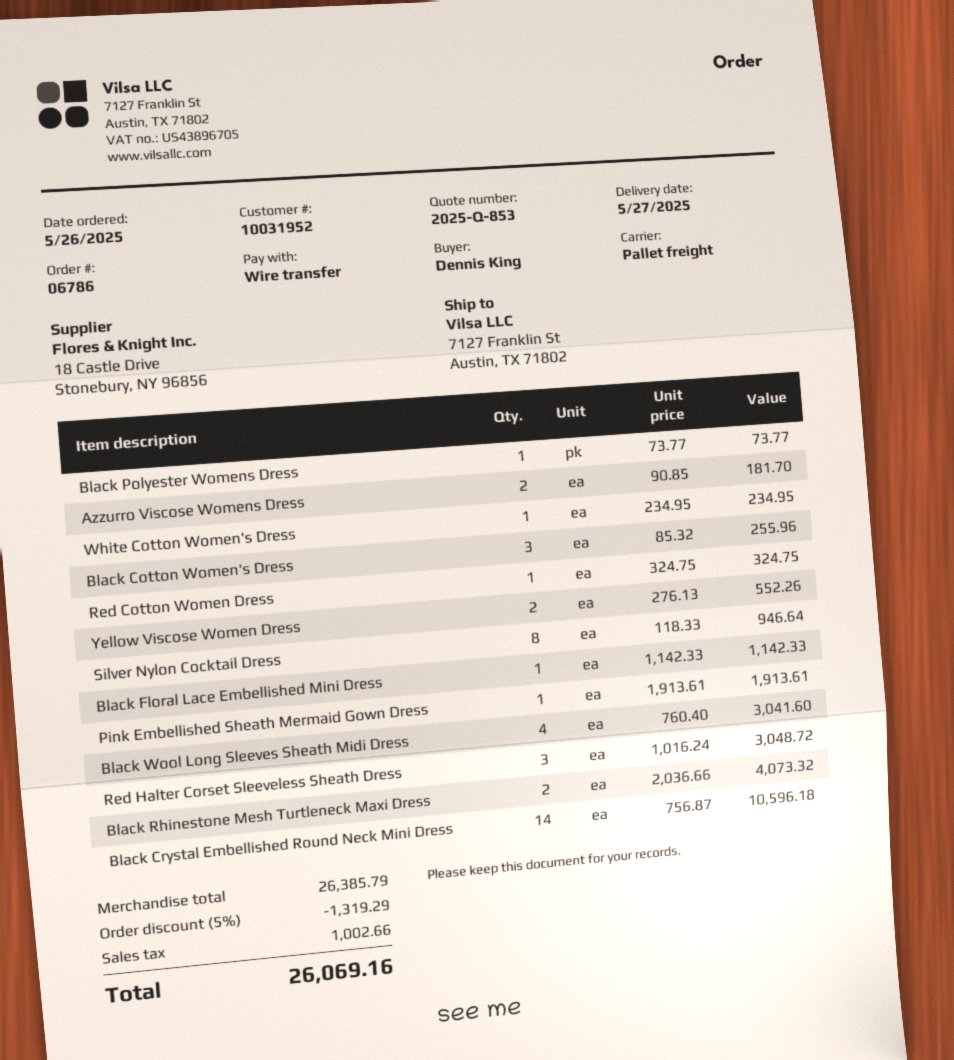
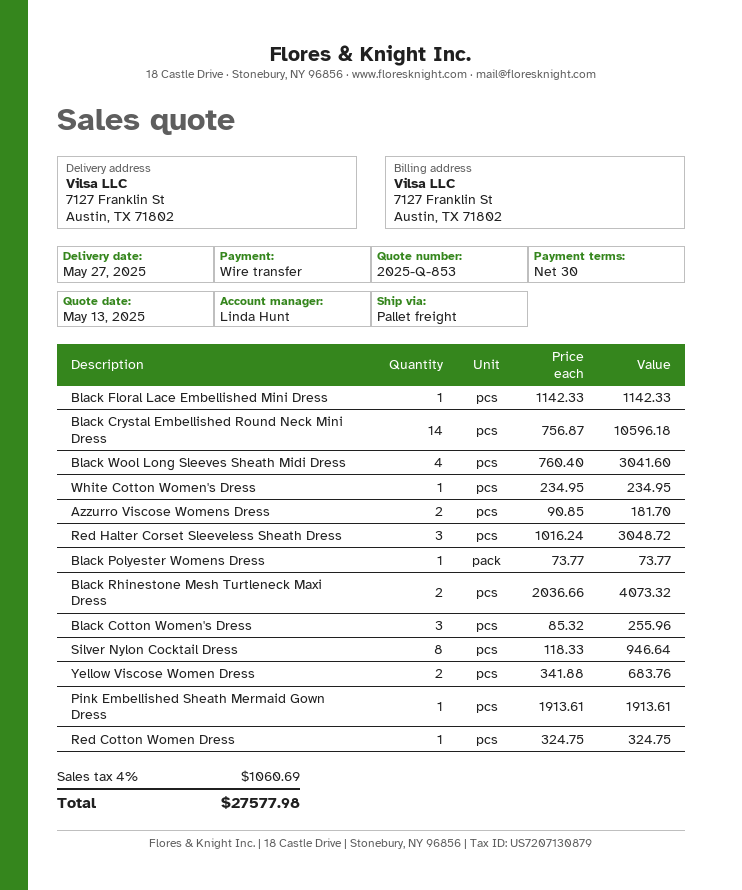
Yellow Viscose Women Dress: 2 x 276.13 = 552.26 -> 2 x 341.88 = 683.76
discount: 5% = 1319.29 -> none
tax: 1002.66 -> 1060.69
total: 26069.16 -> 27577.98

